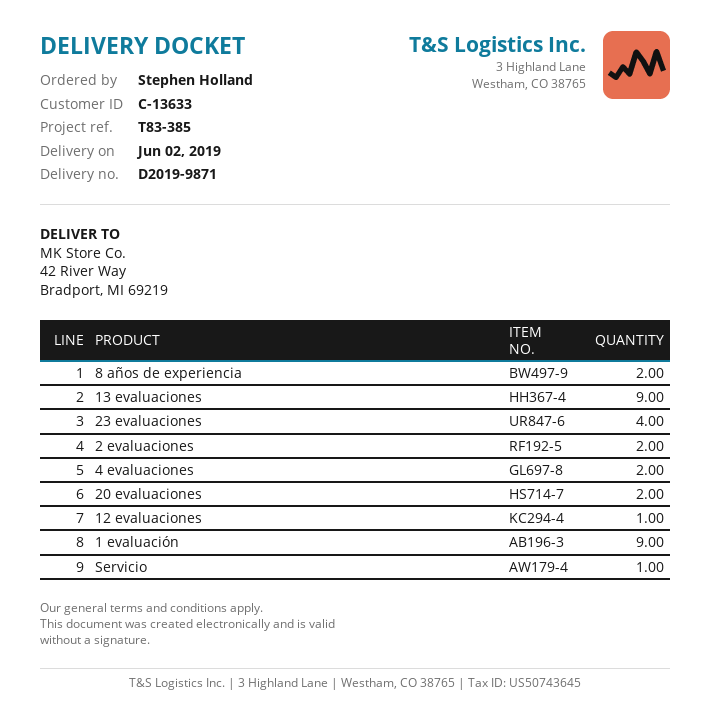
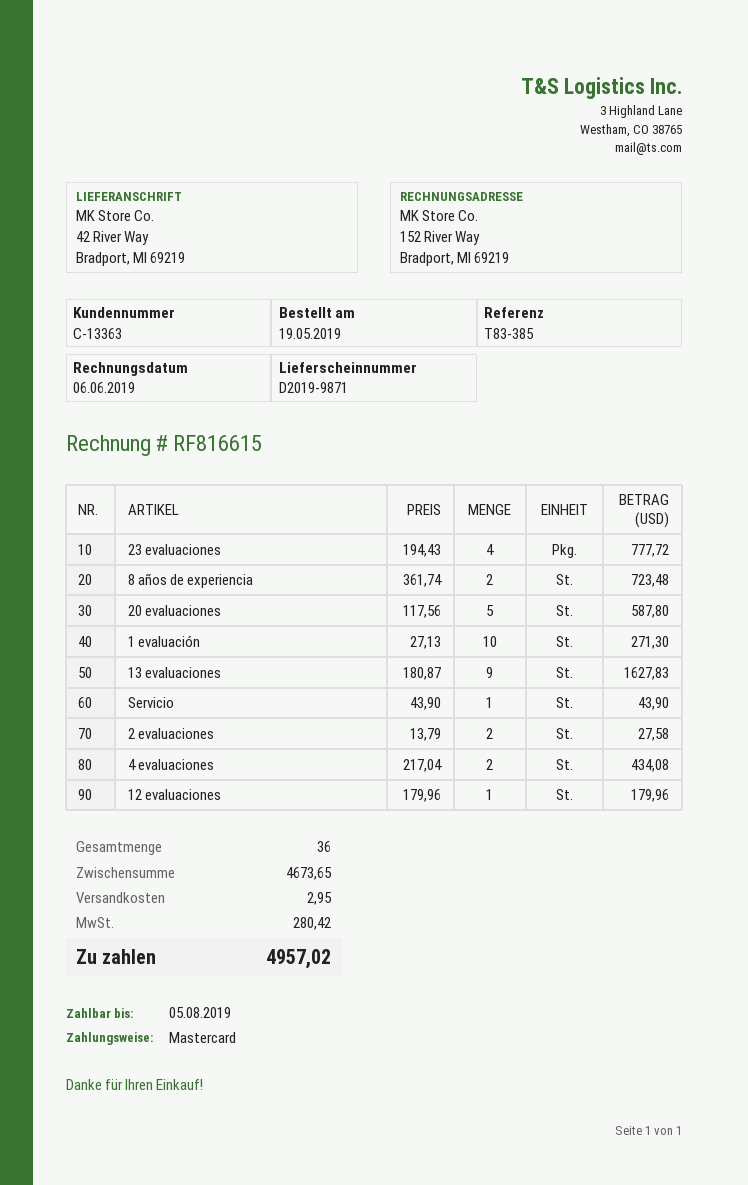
customer number: C-13633 -> C-13363
20 evaluaciones: 2 -> 5
1 evaluación: 9 -> 10

